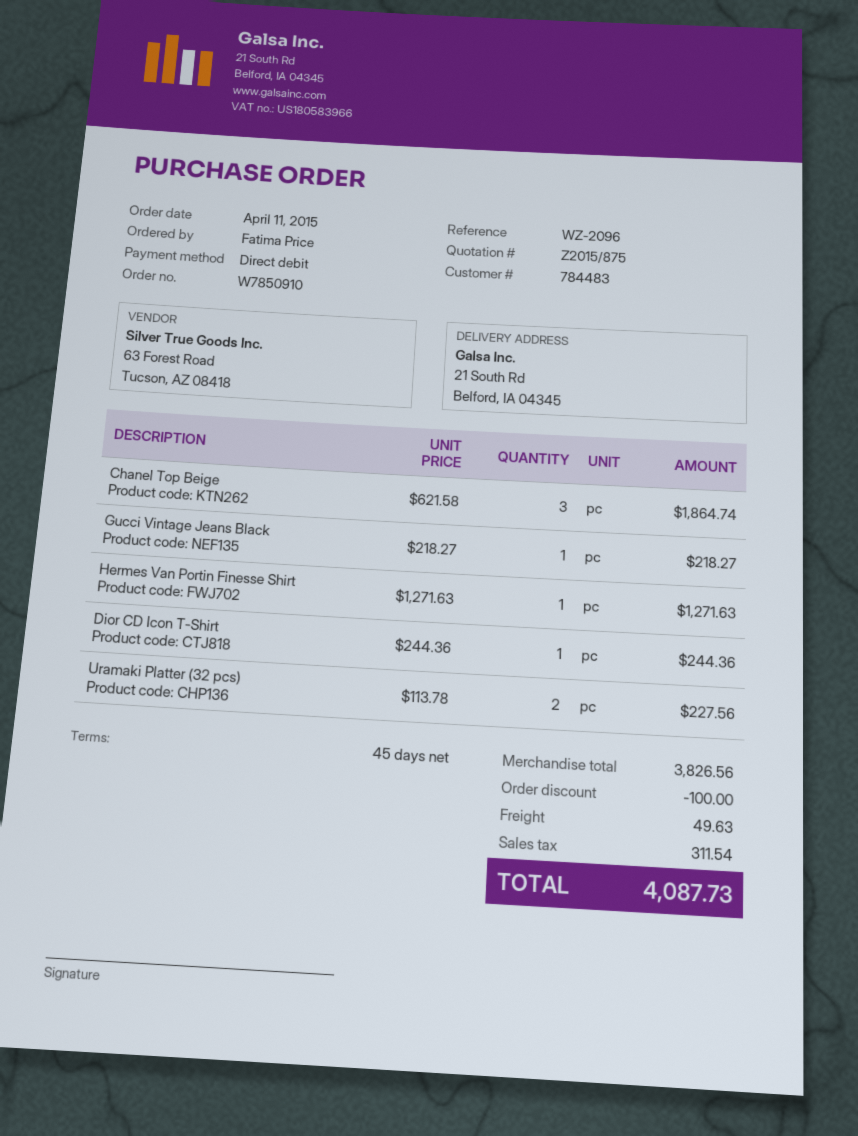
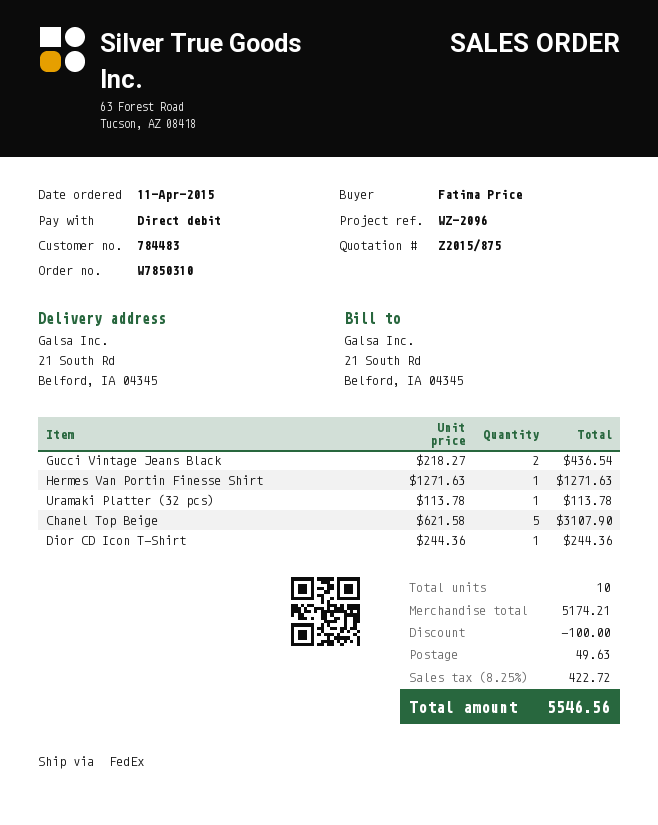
order number: W7850910 -> W7850310
Chanel Top Beige: 3 x 621.58 = 1864.74 -> 5 x 621.58 = 3107.90
Gucci Vintage Jeans Black: 1 x 218.27 = 218.27 -> 2 x 218.27 = 436.54
Uramaki Platter (32 pcs): 2 x 113.78 = 227.56 -> 1 x 113.78 = 113.78
subtotal: 3826.56 -> 5174.21
tax: 311.54 -> 422.72
total: 4087.73 -> 5546.56

